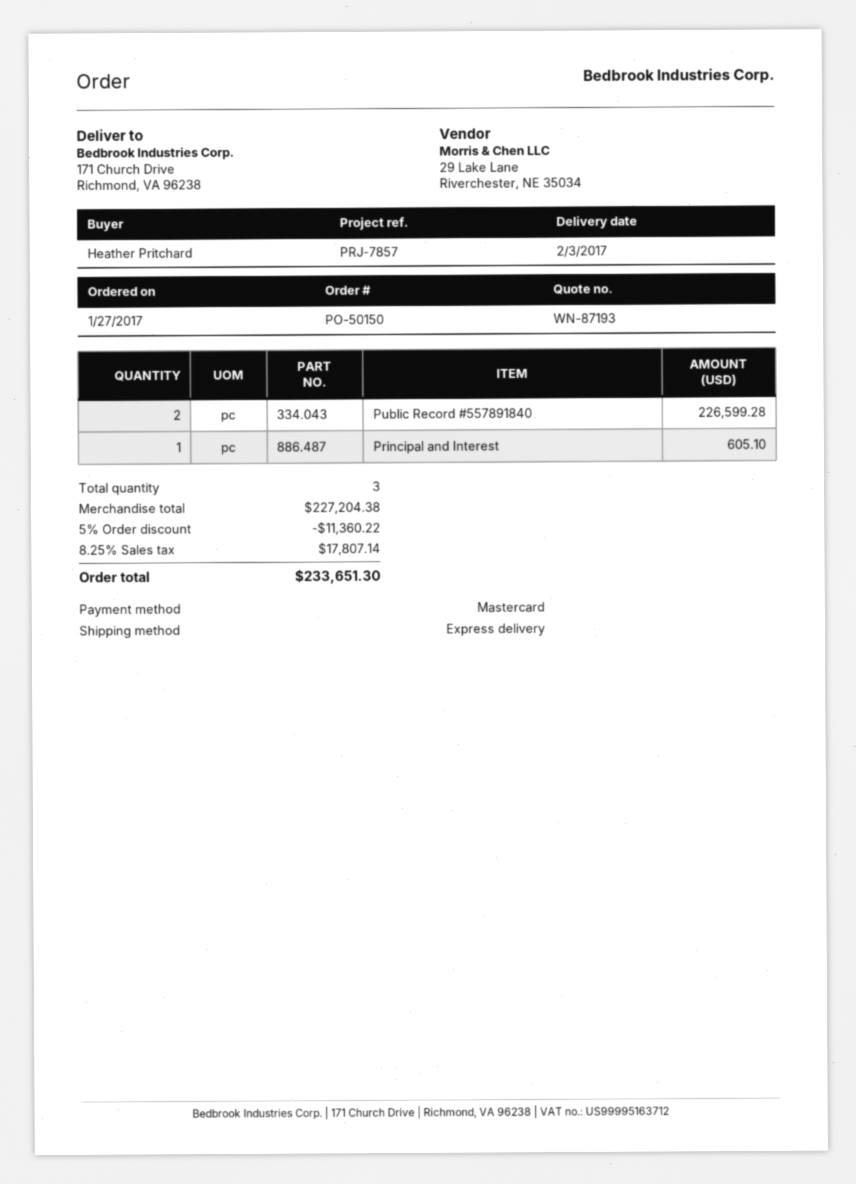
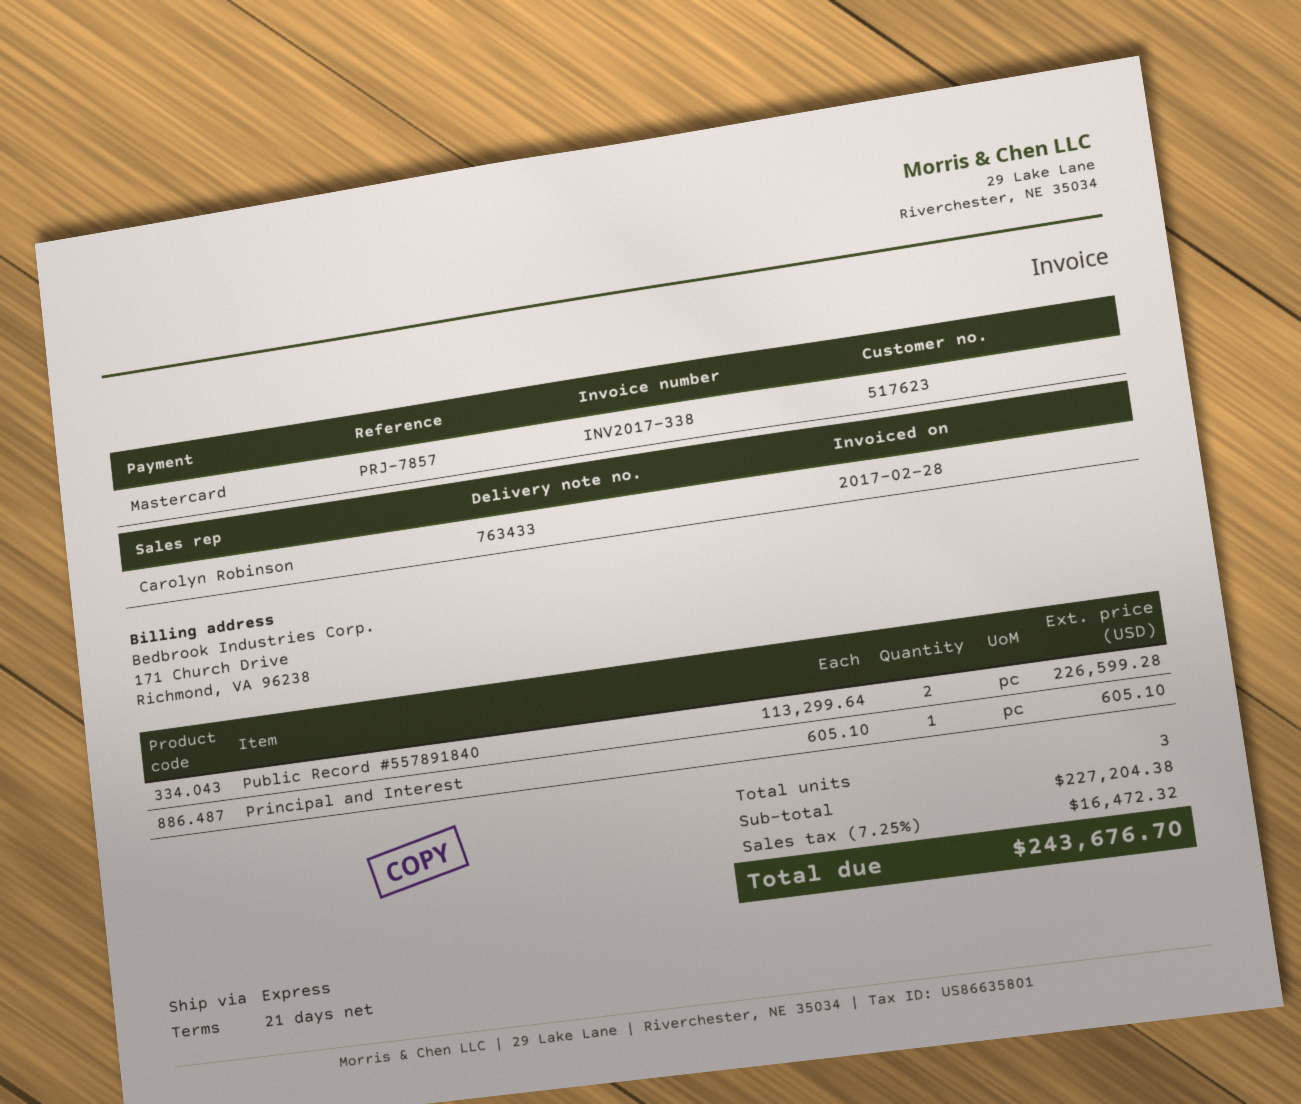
discount: 5% = 11360.22 -> none
tax: 8.25% = 17807.14 -> 7.25% = 16472.32
total: 233651.30 -> 243676.70

